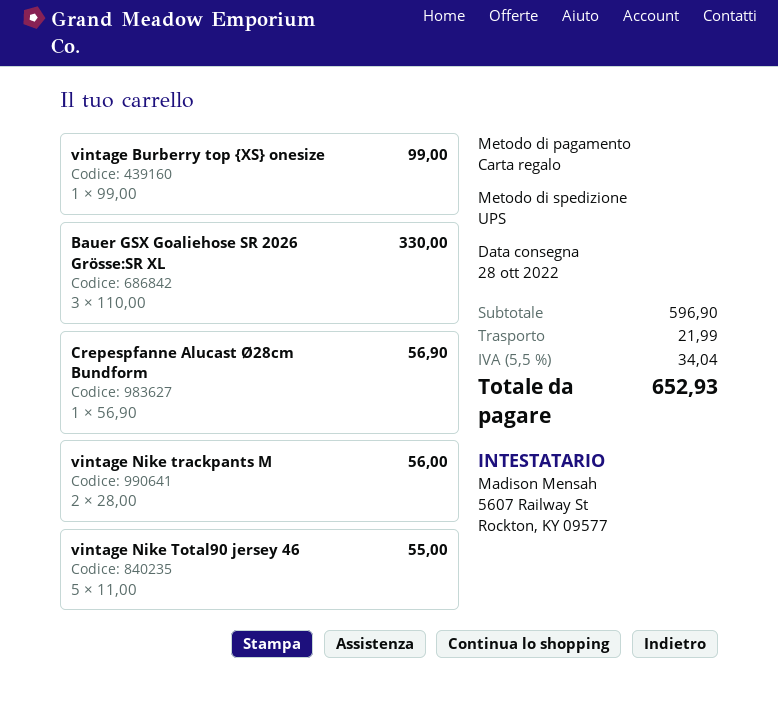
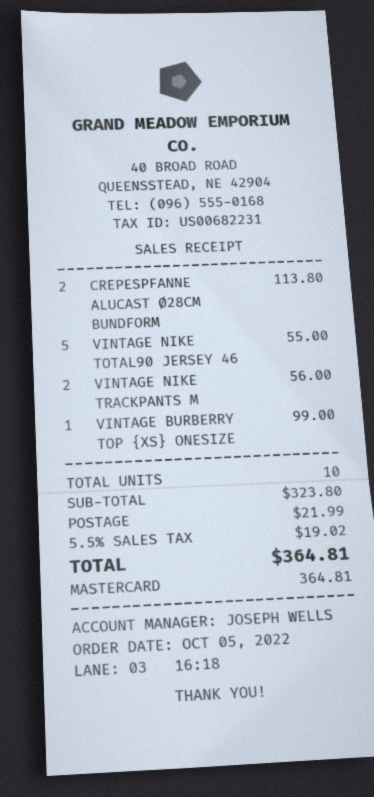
payment method: gift card -> Mastercard
Bauer GSX Goaliehose SR 2026 Grösse:SR XL: 3 for 330.00 -> none
Crepespfanne Alucast Ø28cm Bundform: 1 for 56.90 -> 2 for 113.80
subtotal: 596.90 -> 323.80
tax: 5.5% = 34.04 -> 5.5% = 19.02
total: 652.93 -> 364.81

